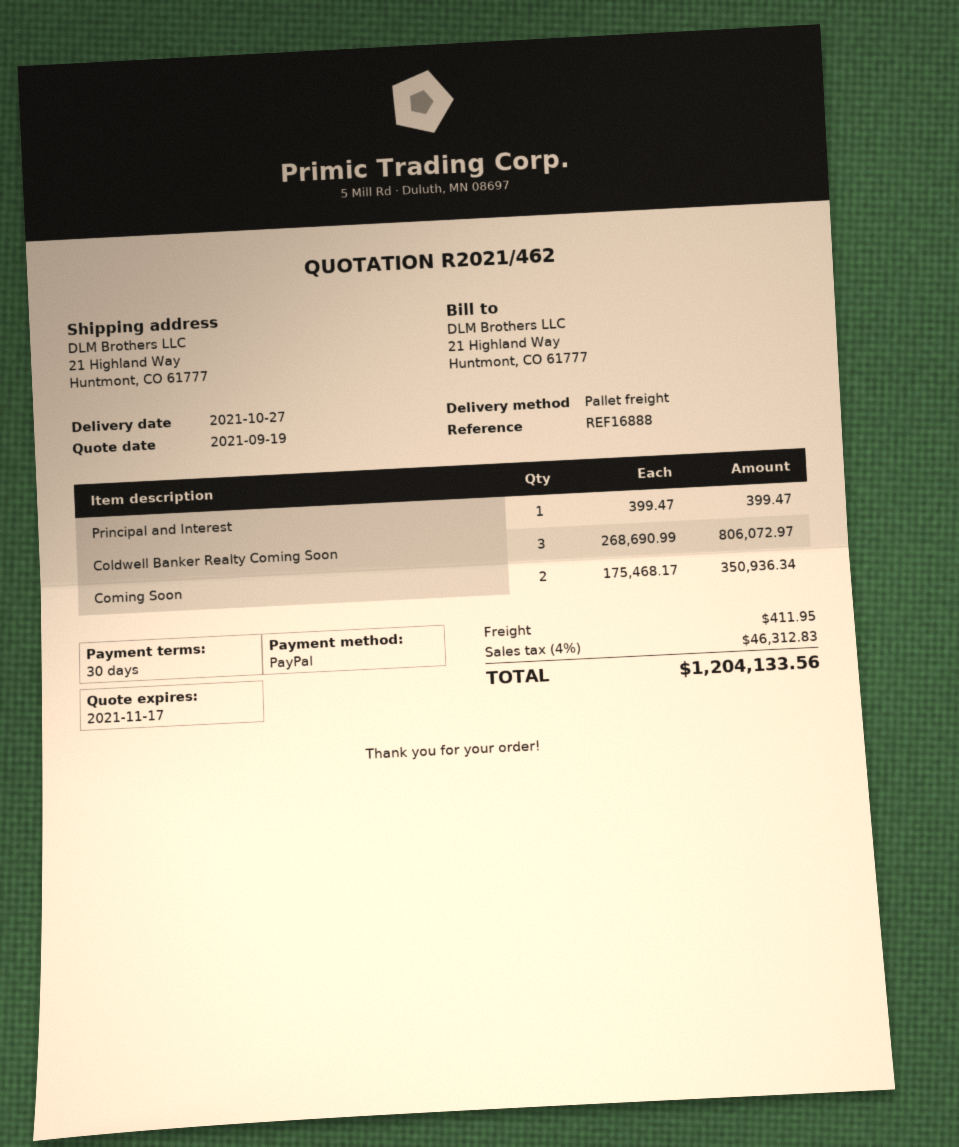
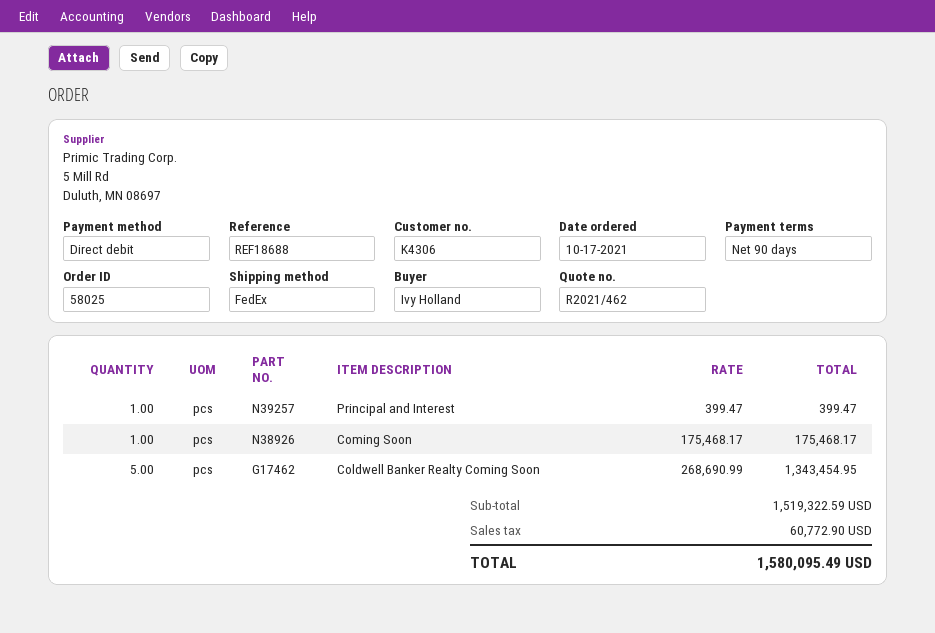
payment terms: 30 days -> 90 days
reference: REF16888 -> REF18688
payment method: PayPal -> direct debit
shipping method: pallet freight -> FedEx
Coldwell Banker Realty Coming Soon: 3 x 268690.99 = 806072.97 -> 5 x 268690.99 = 1343454.95
Coming Soon: 2 x 175468.17 = 350936.34 -> 1 x 175468.17 = 175468.17
shipping: 411.95 -> none
tax: 46312.83 -> 60772.90
total: 1204133.56 -> 1580095.49

